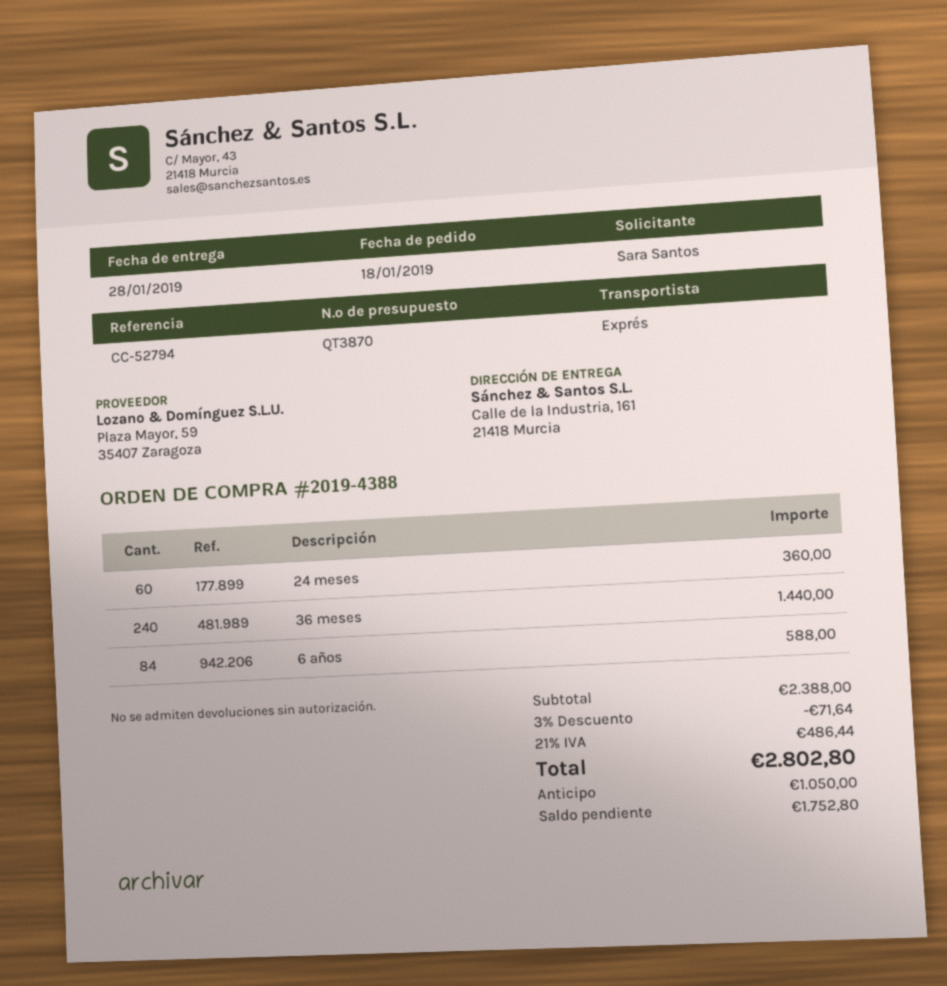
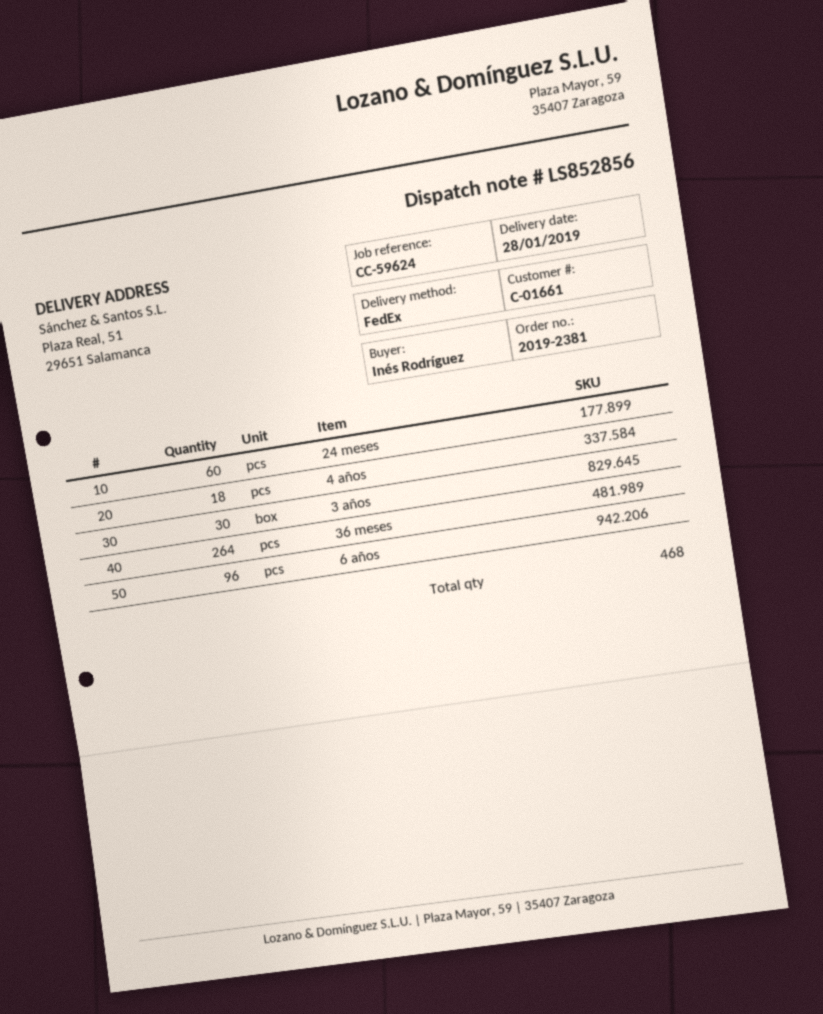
order number: 2019-4388 -> 2019-2381
reference: CC-52794 -> CC-59624
ordered by: Sara Santos -> Inés Rodríguez
shipping method: express -> FedEx
ship to: Calle de la Industria, 161, 21418 Murcia -> Plaza Real, 51, 29651 Salamanca
36 meses: 240 -> 264
6 años: 84 -> 96
4 años: none -> 18
3 años: none -> 30

